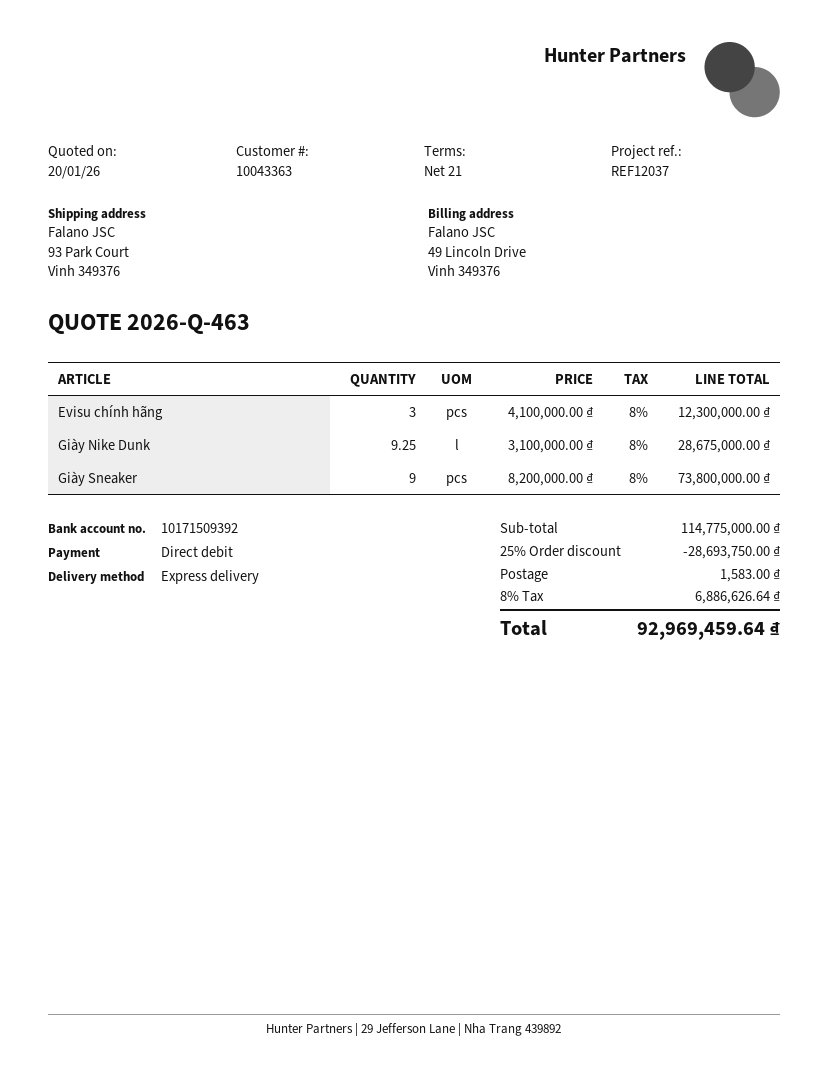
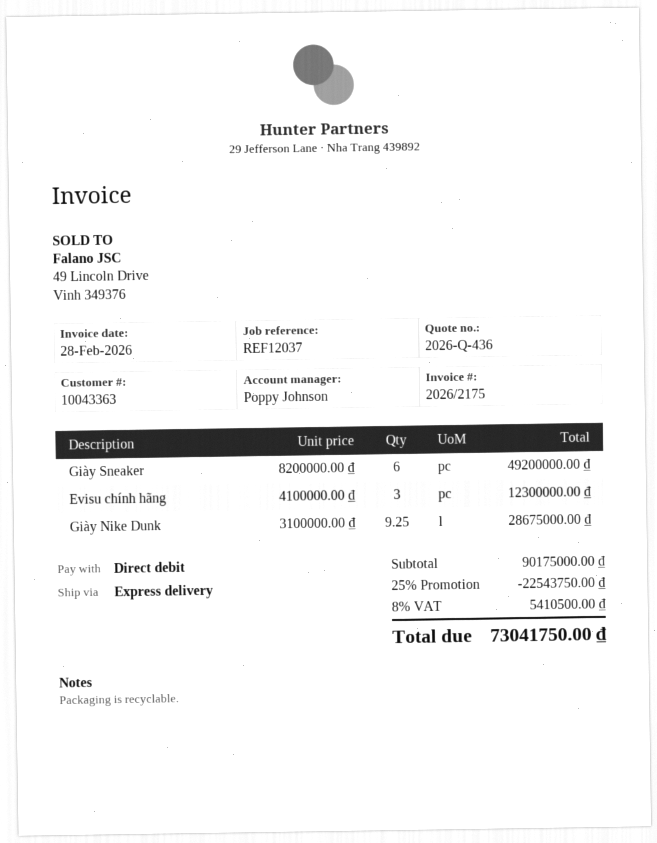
quote number: 2026-Q-463 -> 2026-Q-436
Giày Sneaker: 9 x 8200000.00 = 73800000.00 -> 6 x 8200000.00 = 49200000.00
subtotal: 114775000.00 -> 90175000.00
discount: 25% = 28693750.00 -> 25% = 22543750.00
shipping: 1583.00 -> none
tax: 8% = 6886626.64 -> 8% = 5410500.00
total: 92969459.64 -> 73041750.00

